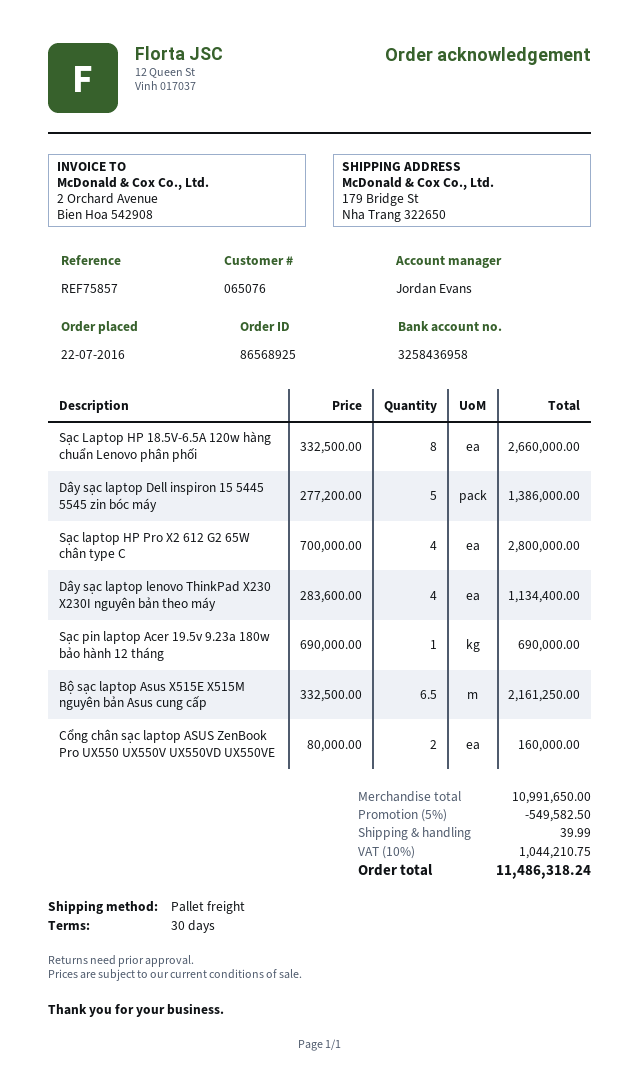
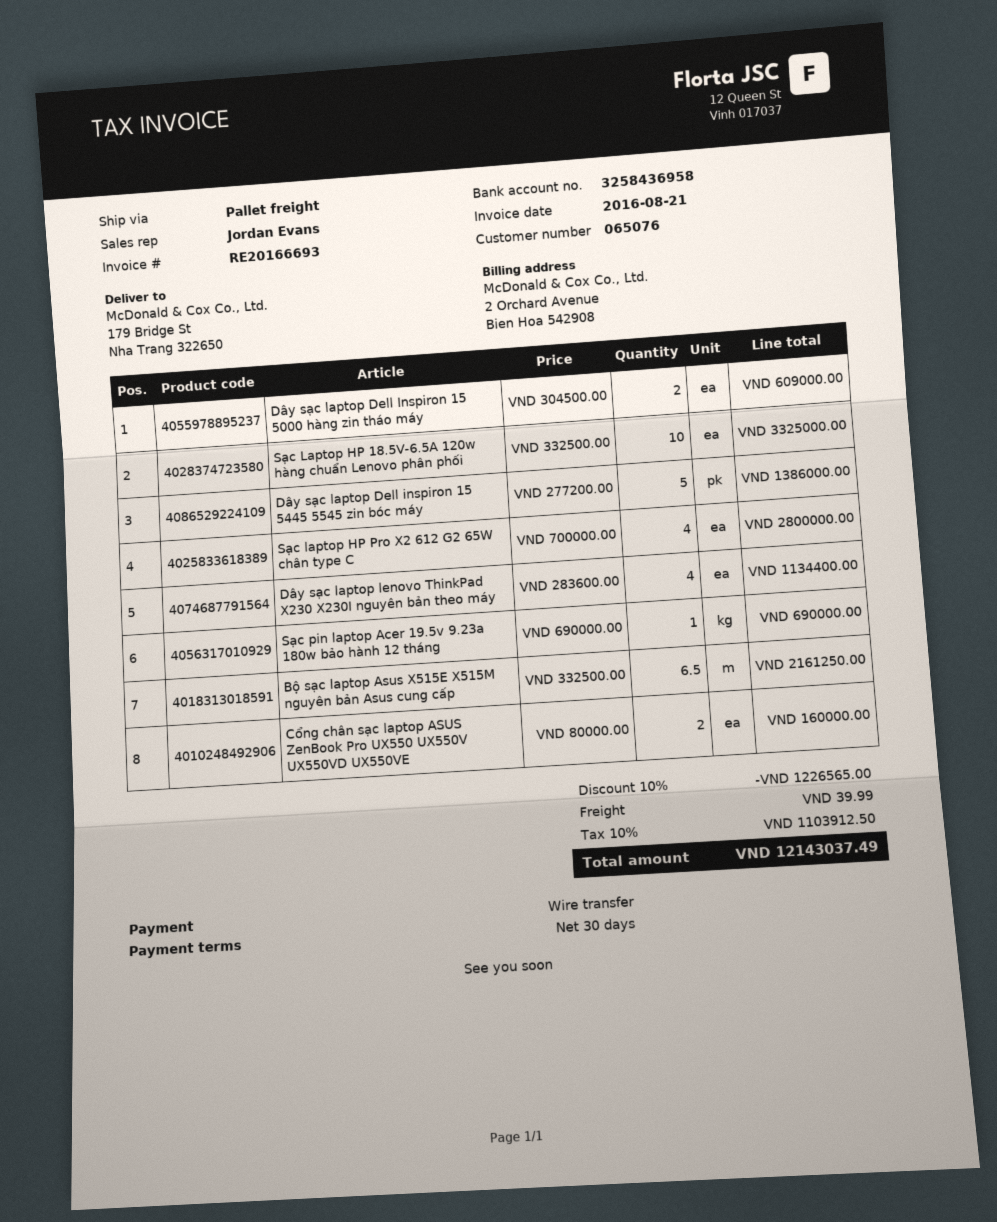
Sạc Laptop HP 18.5V-6.5A 120w hàng chuẩn Lenovo phân phối: 8 x 332500.00 = 2660000.00 -> 10 x 332500.00 = 3325000.00
Dây sạc laptop Dell Inspiron 15 5000 hàng zin tháo máy: none -> 2 x 304500.00 = 609000.00
discount: 5% = 549582.50 -> 10% = 1226565.00
tax: 10% = 1044210.75 -> 10% = 1103912.50
total: 11486318.24 -> 12143037.49

